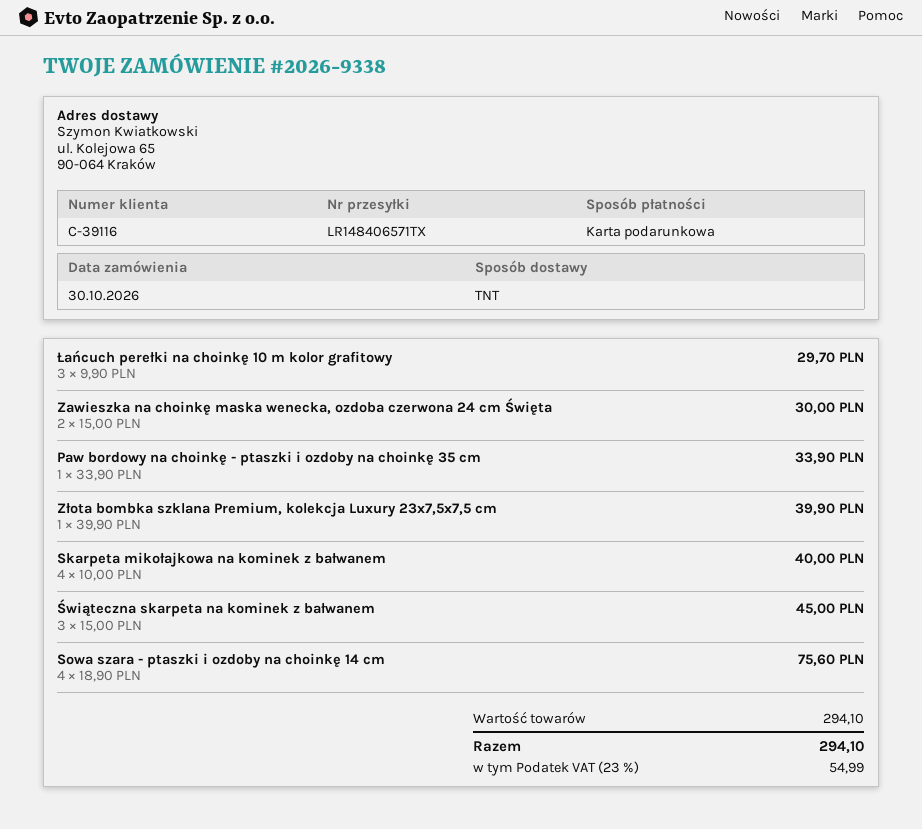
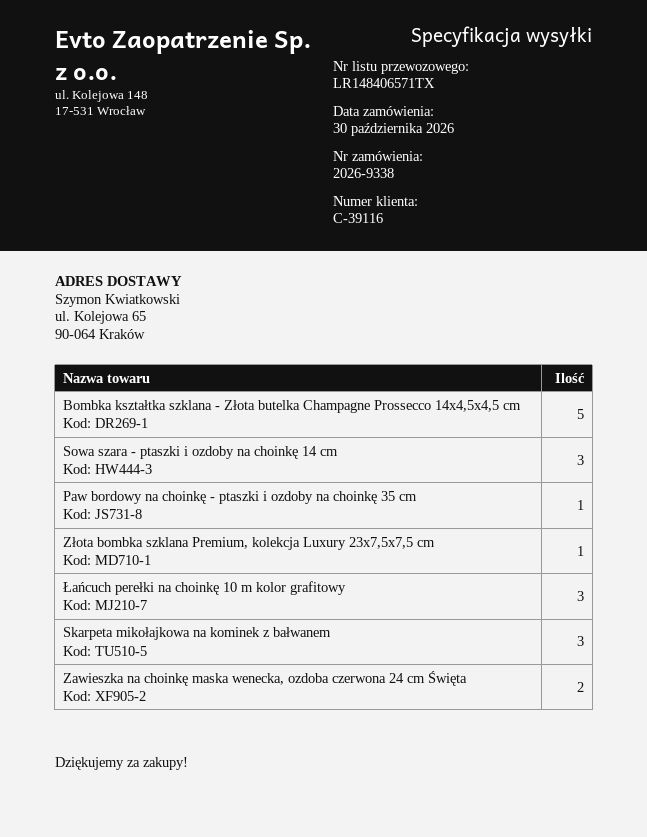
Skarpeta mikołajkowa na kominek z bałwanem: 4 -> 3
Świąteczna skarpeta na kominek z bałwanem: 3 -> none
Sowa szara - ptaszki i ozdoby na choinkę 14 cm: 4 -> 3
Bombka kształtka szklana - Złota butelka Champagne Prossecco 14x4,5x4,5 cm: none -> 5

